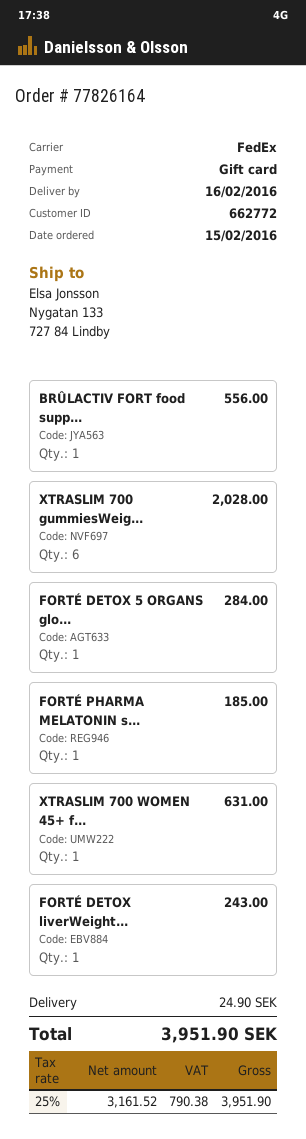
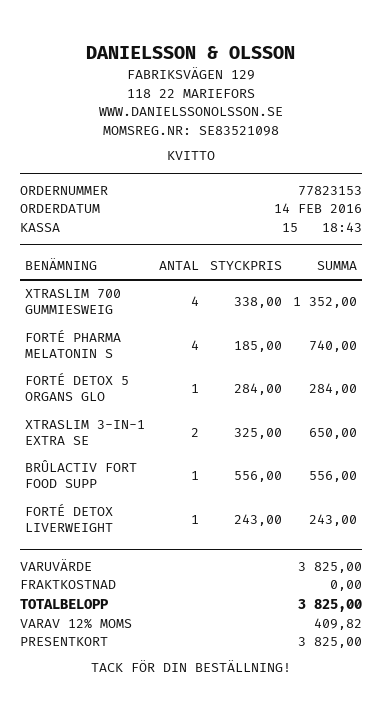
order number: 77826164 -> 77823153
order date: 2016-02-15 -> 2016-02-14
XTRASLIM 700 gummiesWeig...: 6 for 2028.00 -> 4 for 1352.00
FORTÉ PHARMA MELATONIN s...: 1 for 185.00 -> 4 for 740.00
XTRASLIM 700 WOMEN 45+ f...: 1 for 631.00 -> none
XTRASLIM 3-IN-1 EXTRA SE: none -> 2 for 650.00
shipping: 24.90 -> 0.00
tax: 25% = 790.38 -> 12% = 409.82
total: 3951.90 -> 3825.00

